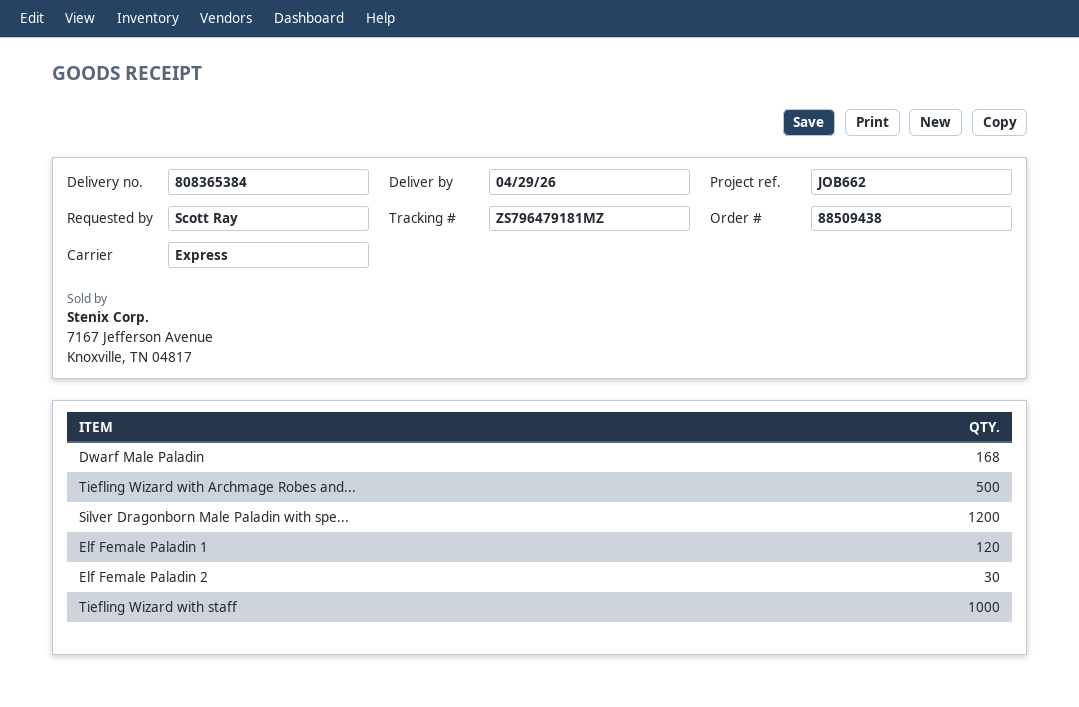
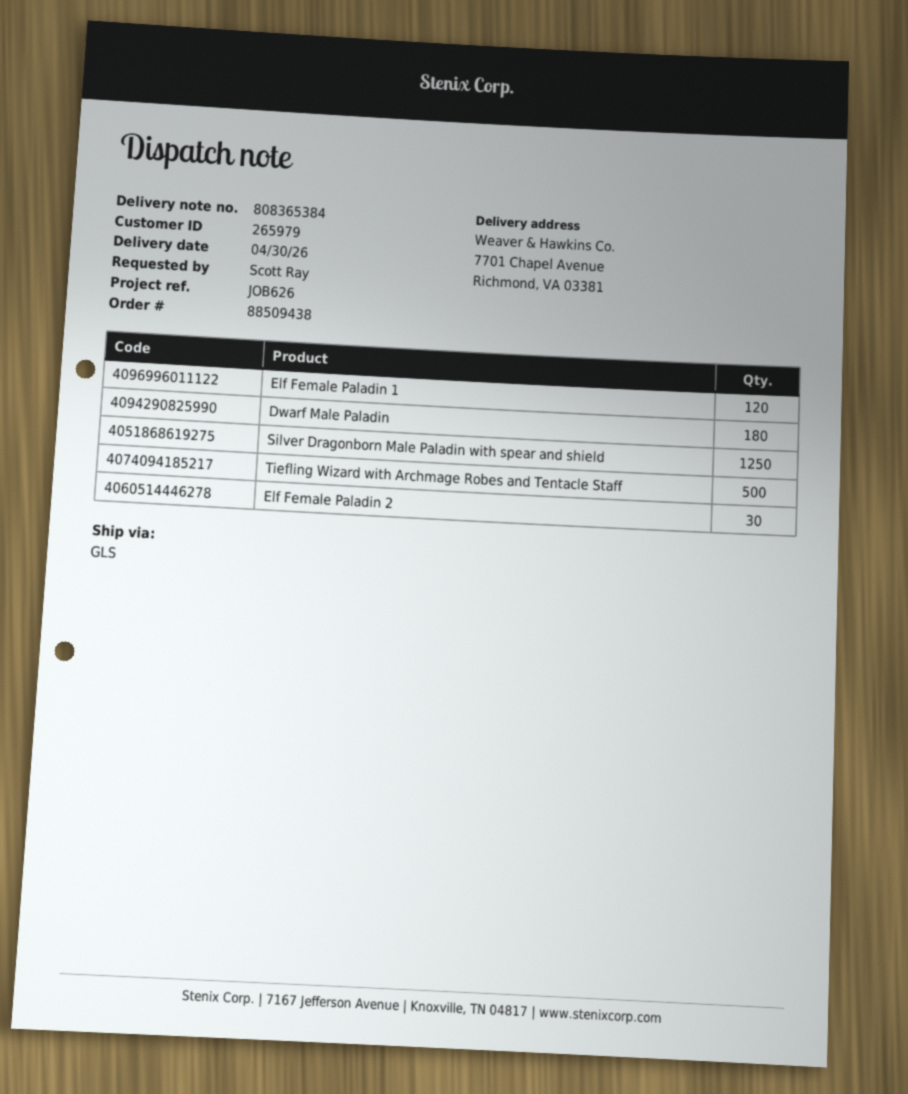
delivery date: 2026-04-29 -> 2026-04-30
reference: JOB662 -> JOB626
shipping method: express -> GLS
Dwarf Male Paladin: 168 -> 180
Silver Dragonborn Male Paladin with spe...: 1200 -> 1250
Tiefling Wizard with staff: 1000 -> none

